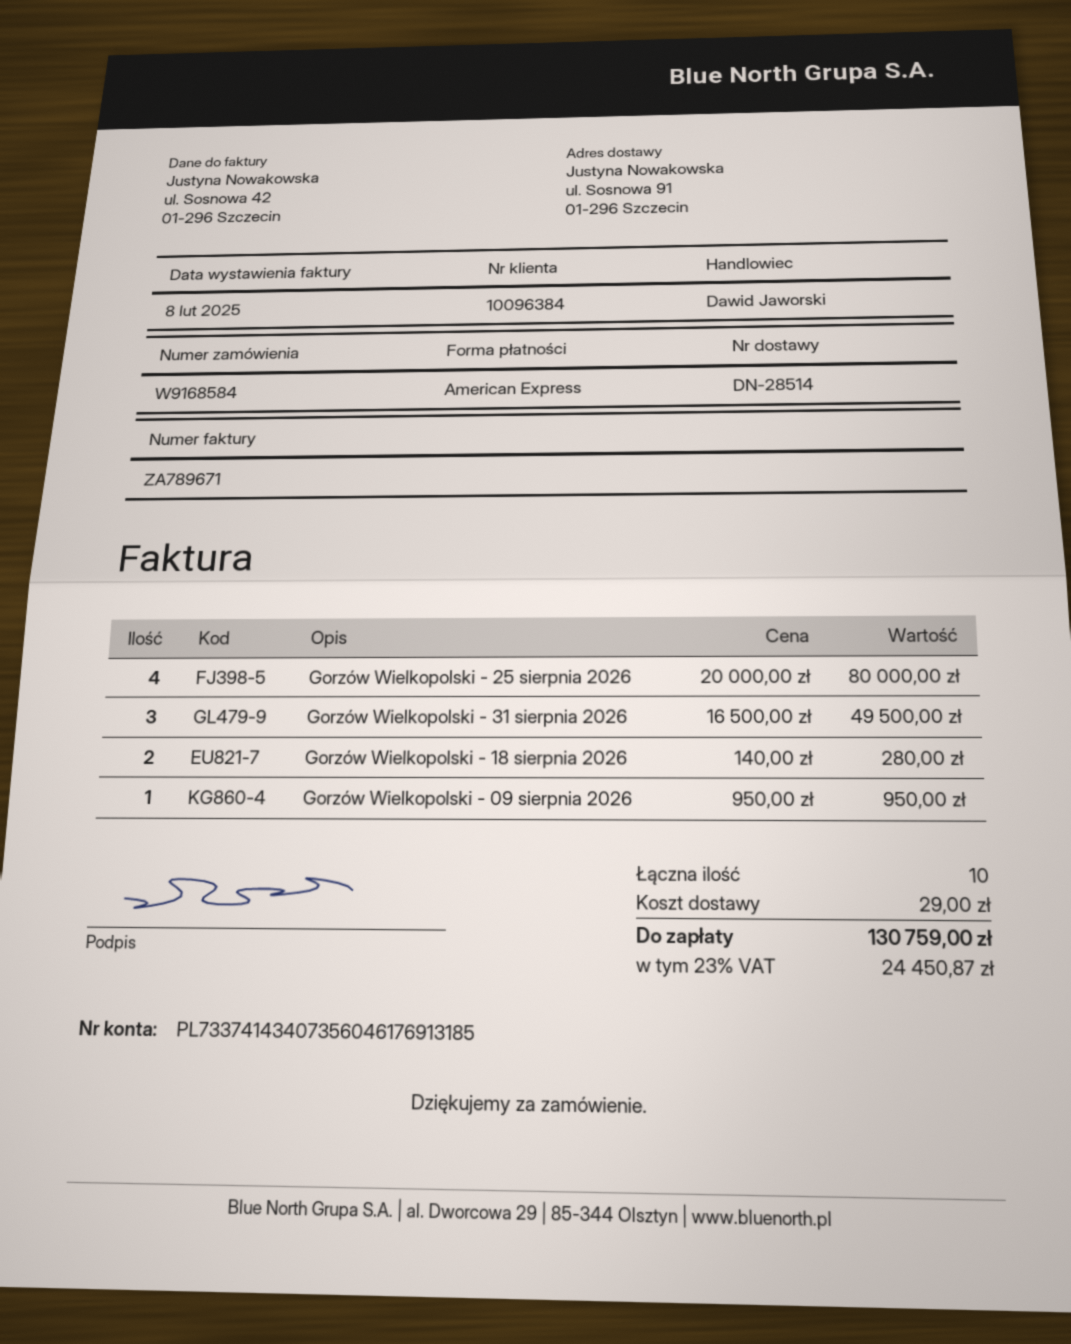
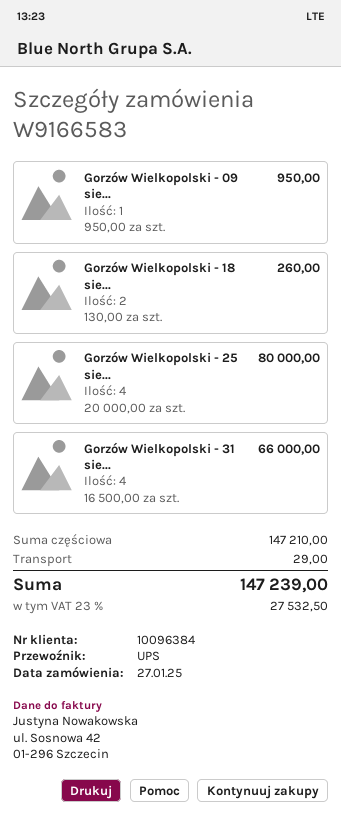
order number: W9168584 -> W9166583
Gorzów Wielkopolski - 31 sierpnia 2026: 3 x 16500.00 = 49500.00 -> 4 x 16500.00 = 66000.00
Gorzów Wielkopolski - 18 sierpnia 2026: 2 x 140.00 = 280.00 -> 2 x 130.00 = 260.00
tax: 23% = 24450.87 -> 23% = 27532.50
total: 130759.00 -> 147239.00

